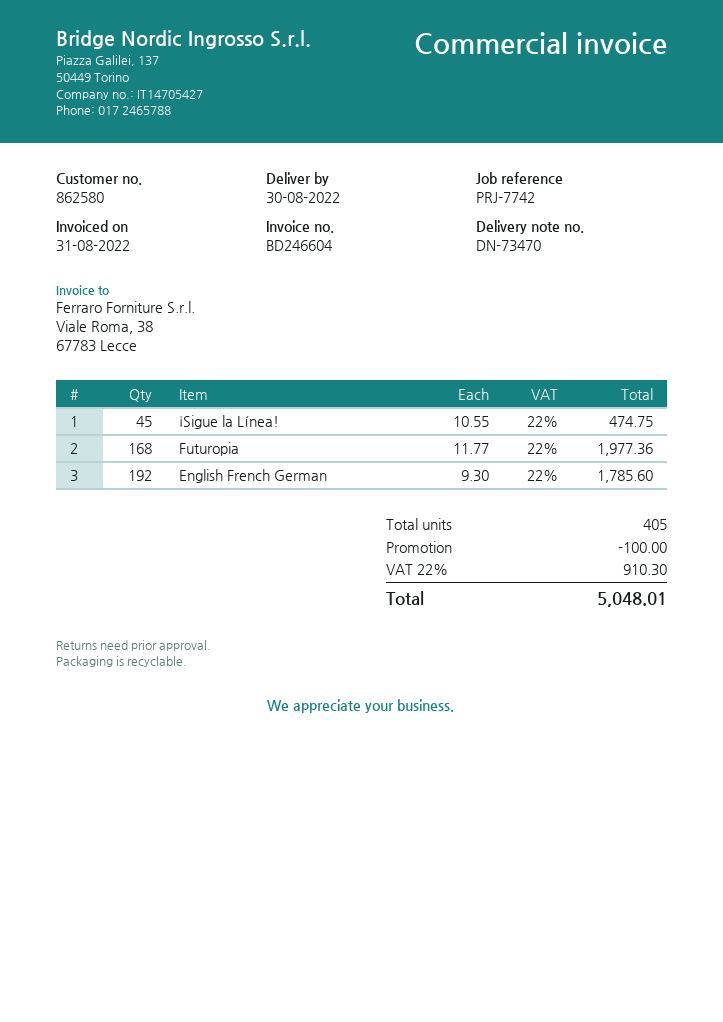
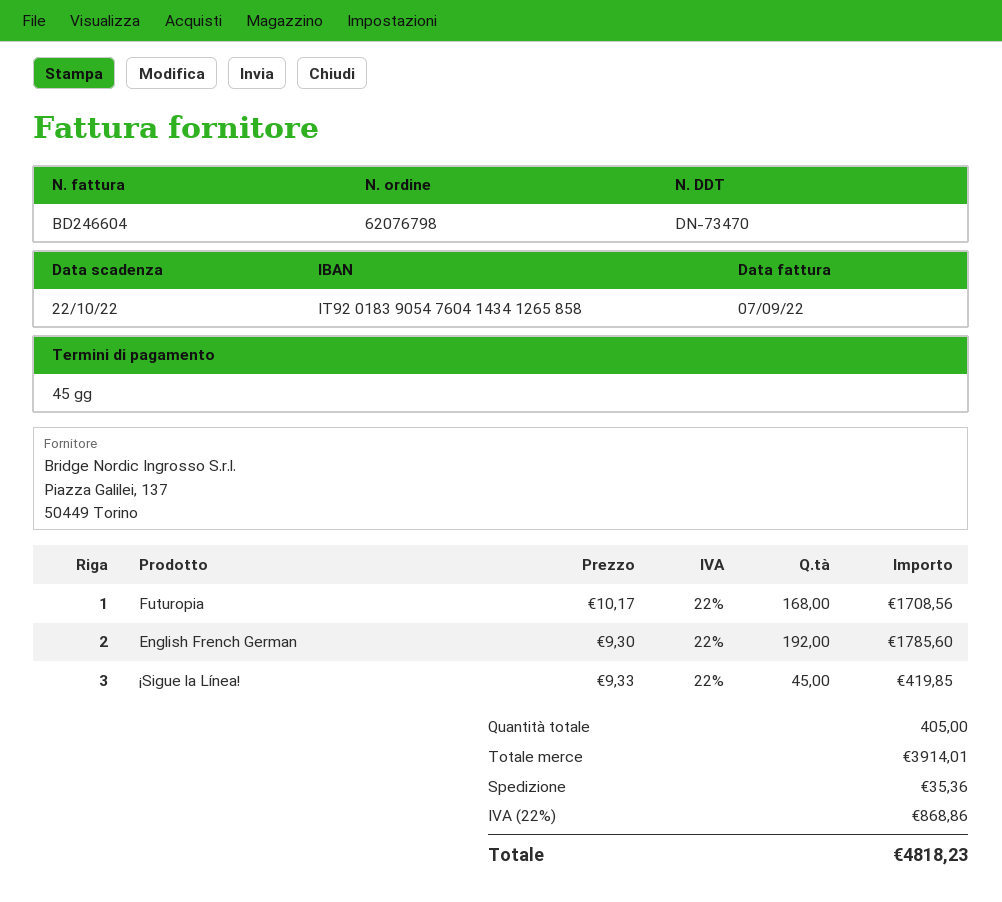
invoice date: 2022-08-31 -> 2022-09-07
¡Sigue la Línea!: 45 x 10.55 = 474.75 -> 45 x 9.33 = 419.85
Futuropia: 168 x 11.77 = 1977.36 -> 168 x 10.17 = 1708.56
discount: 100.00 -> none
shipping: none -> 35.36
tax: 22% = 910.30 -> 22% = 868.86
total: 5048.01 -> 4818.23

